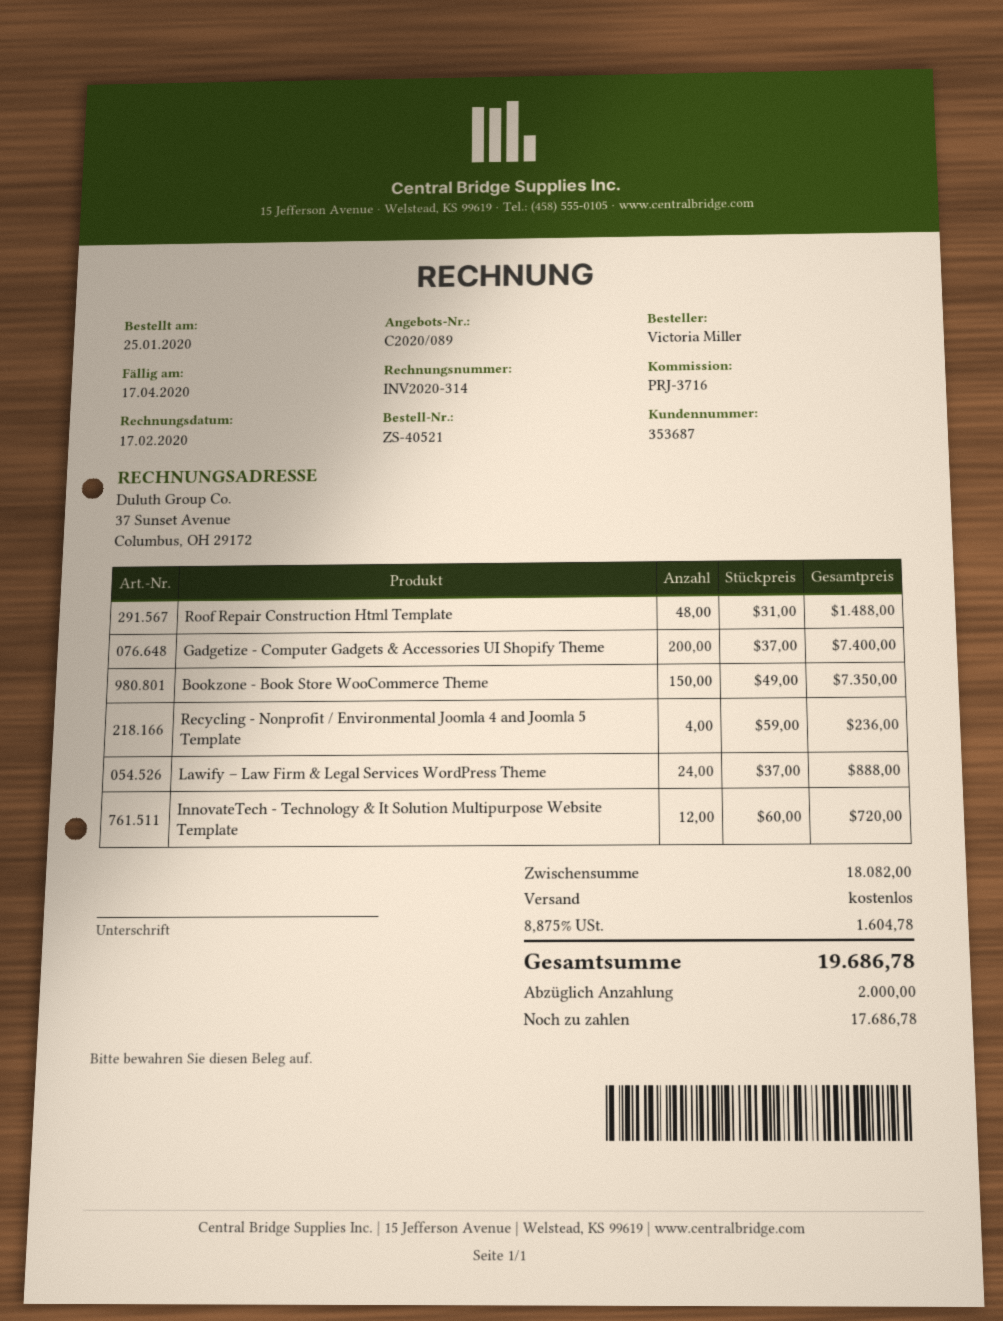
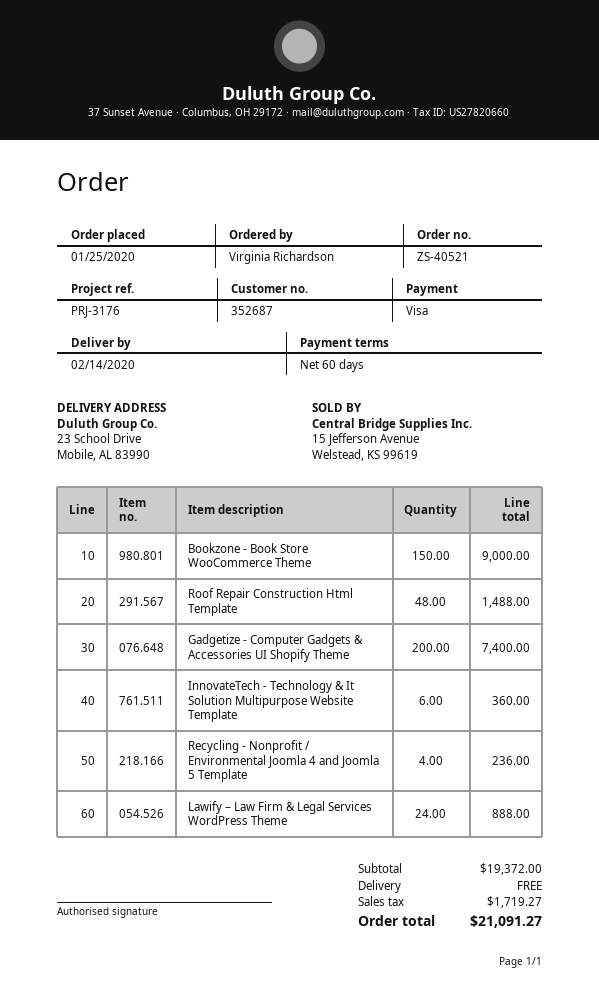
customer number: 353687 -> 352687
reference: PRJ-3716 -> PRJ-3176
ordered by: Victoria Miller -> Virginia Richardson
Bookzone - Book Store WooCommerce Theme: 150 for 7350.00 -> 150 for 9000.00
InnovateTech - Technology & It Solution Multipurpose Website Template: 12 for 720.00 -> 6 for 360.00
subtotal: 18082.00 -> 19372.00
tax: 1604.78 -> 1719.27
total: 19686.78 -> 21091.27

